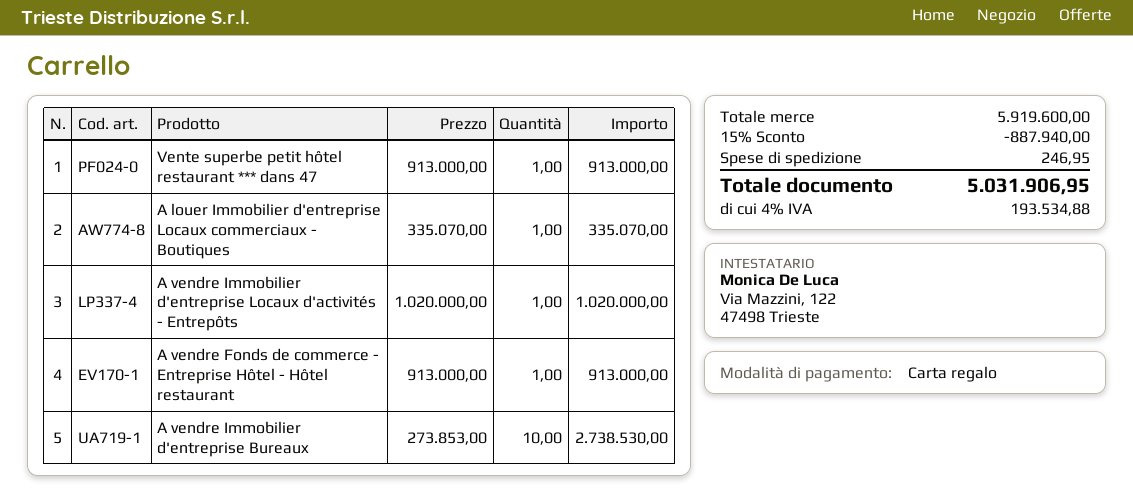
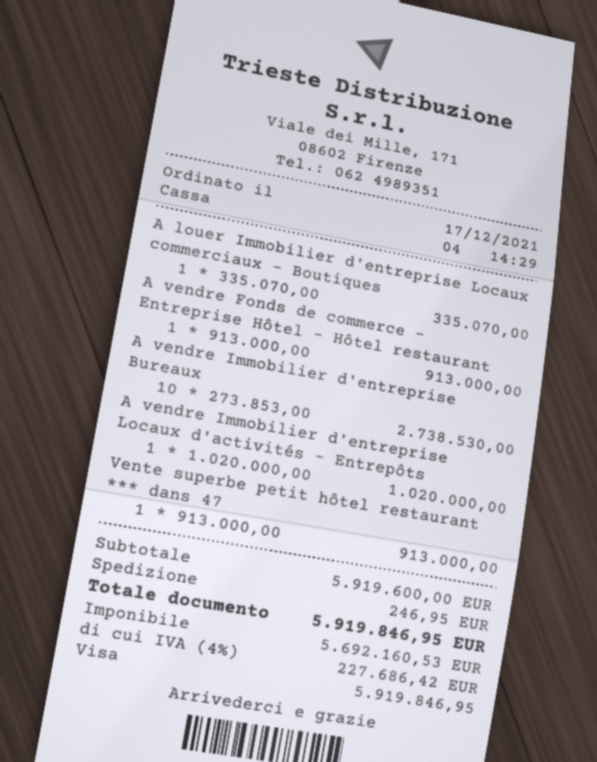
payment method: gift card -> Visa
discount: 15% = 887940.00 -> none
tax: 4% = 193534.88 -> 4% = 227686.42
total: 5031906.95 -> 5919846.95

